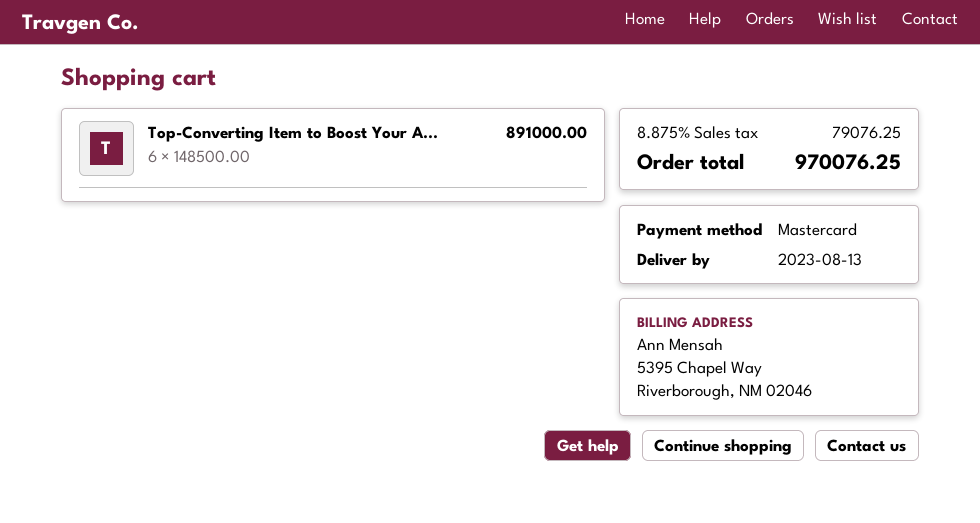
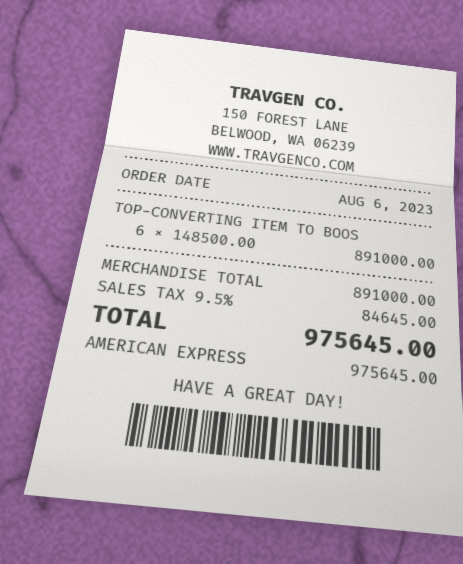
payment method: Mastercard -> American Express
tax: 8.875% = 79076.25 -> 9.5% = 84645.00
total: 970076.25 -> 975645.00

